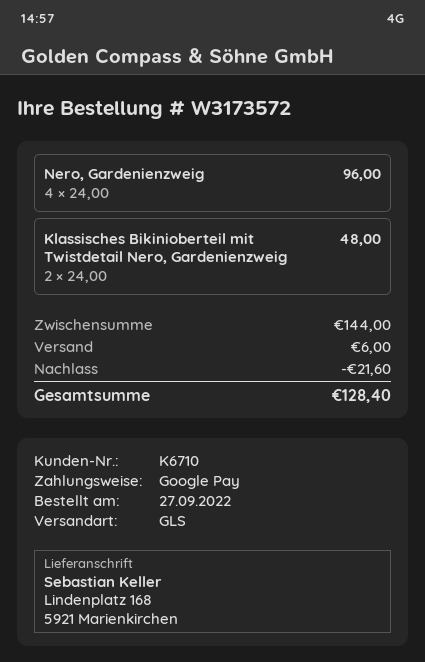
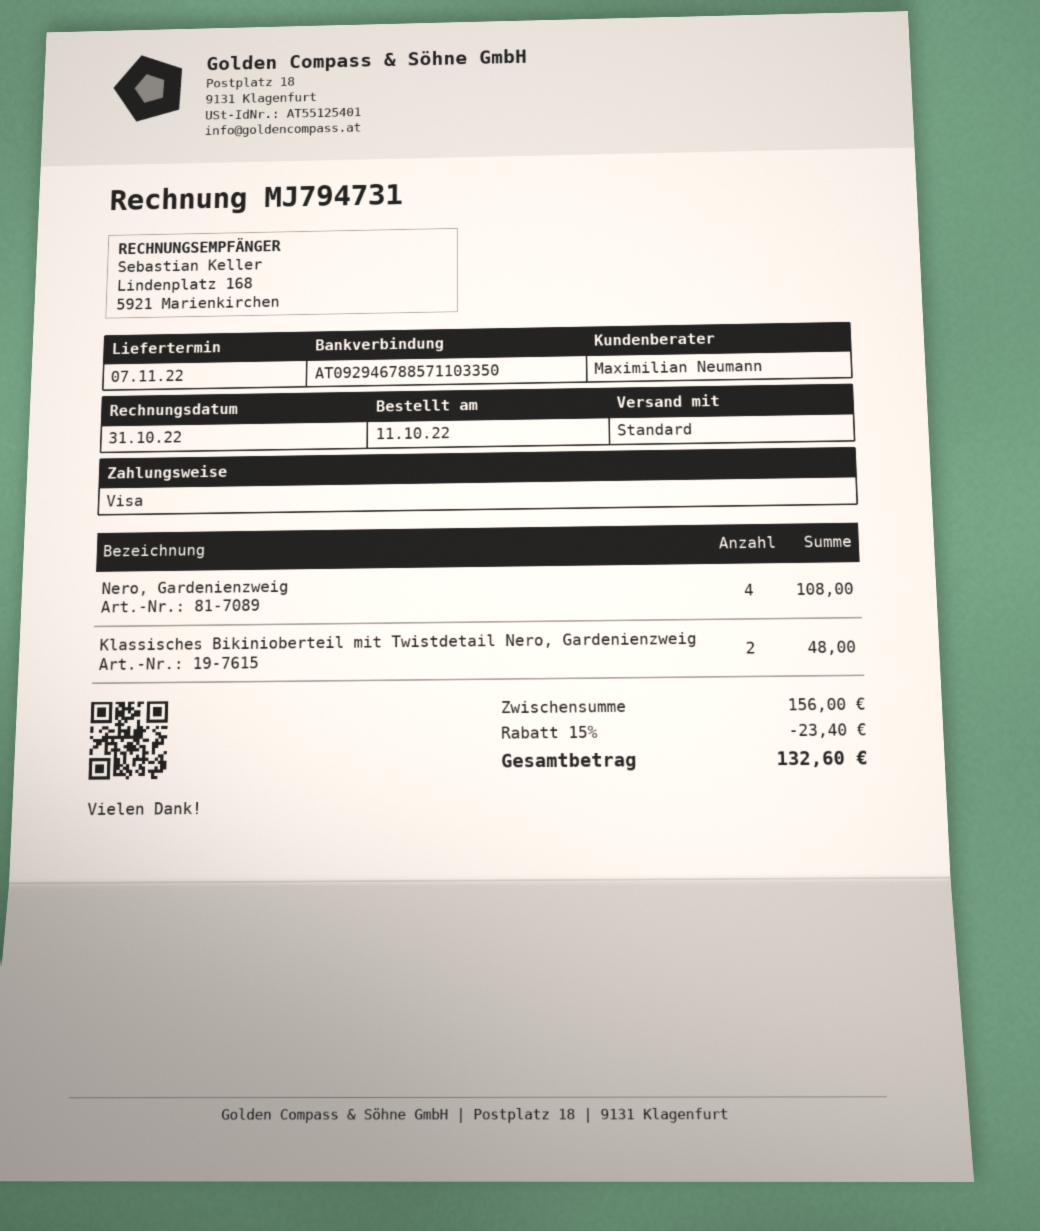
order date: 2022-09-27 -> 2022-10-11
payment method: Google Pay -> Visa
shipping method: GLS -> standard
Nero, Gardenienzweig: 4 for 96.00 -> 4 for 108.00
subtotal: 144.00 -> 156.00
discount: 21.60 -> 23.40
shipping: 6.00 -> none
total: 128.40 -> 132.60

